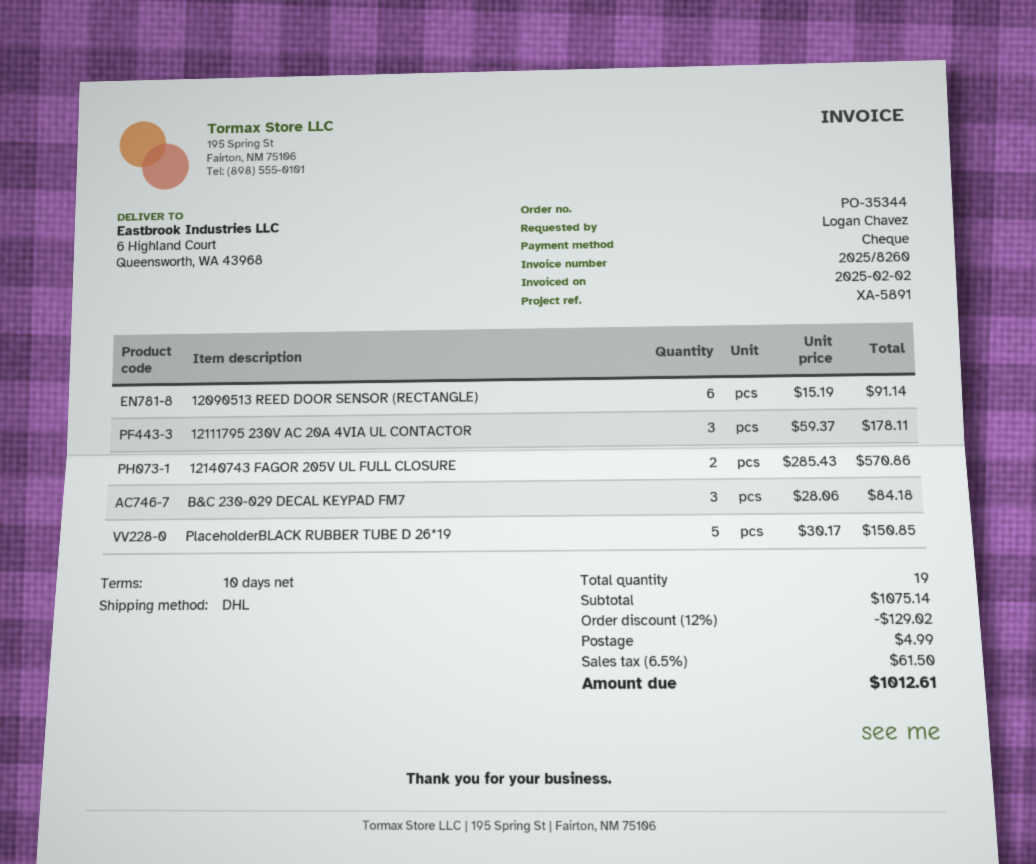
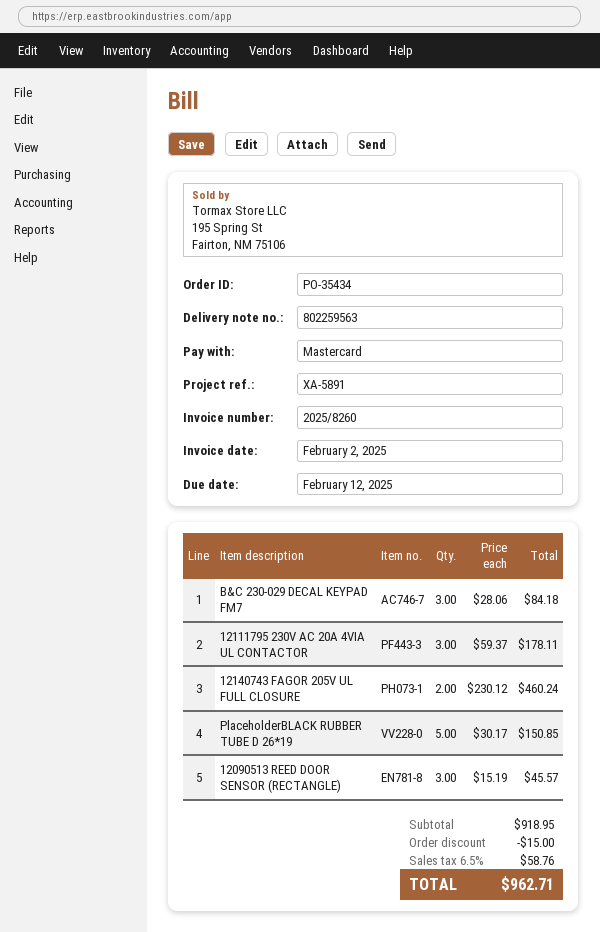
order number: PO-35344 -> PO-35434
payment method: cheque -> Mastercard
12090513 REED DOOR SENSOR (RECTANGLE): 6 x 15.19 = 91.14 -> 3 x 15.19 = 45.57
12140743 FAGOR 205V UL FULL CLOSURE: 2 x 285.43 = 570.86 -> 2 x 230.12 = 460.24
subtotal: 1075.14 -> 918.95
discount: 129.02 -> 15.00
shipping: 4.99 -> none
tax: 6.5% = 61.50 -> 6.5% = 58.76
total: 1012.61 -> 962.71

